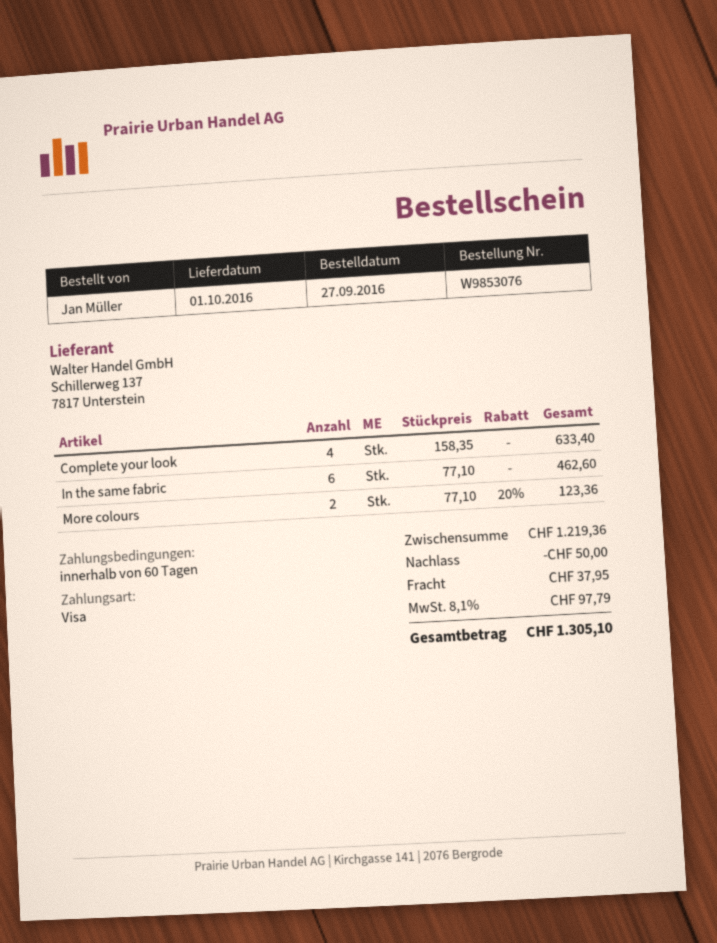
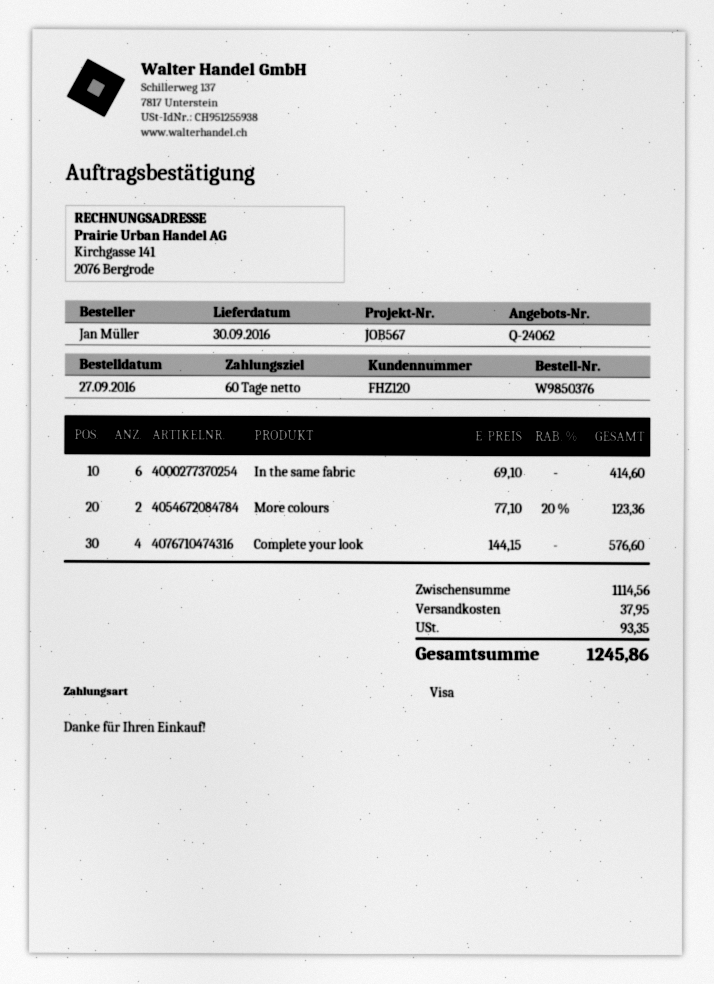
order number: W9853076 -> W9850376
delivery date: 2016-10-01 -> 2016-09-30
Complete your look: 4 x 158.35 = 633.40 -> 4 x 144.15 = 576.60
In the same fabric: 6 x 77.10 = 462.60 -> 6 x 69.10 = 414.60
subtotal: 1219.36 -> 1114.56
discount: 50.00 -> none
tax: 97.79 -> 93.35
total: 1305.10 -> 1245.86

